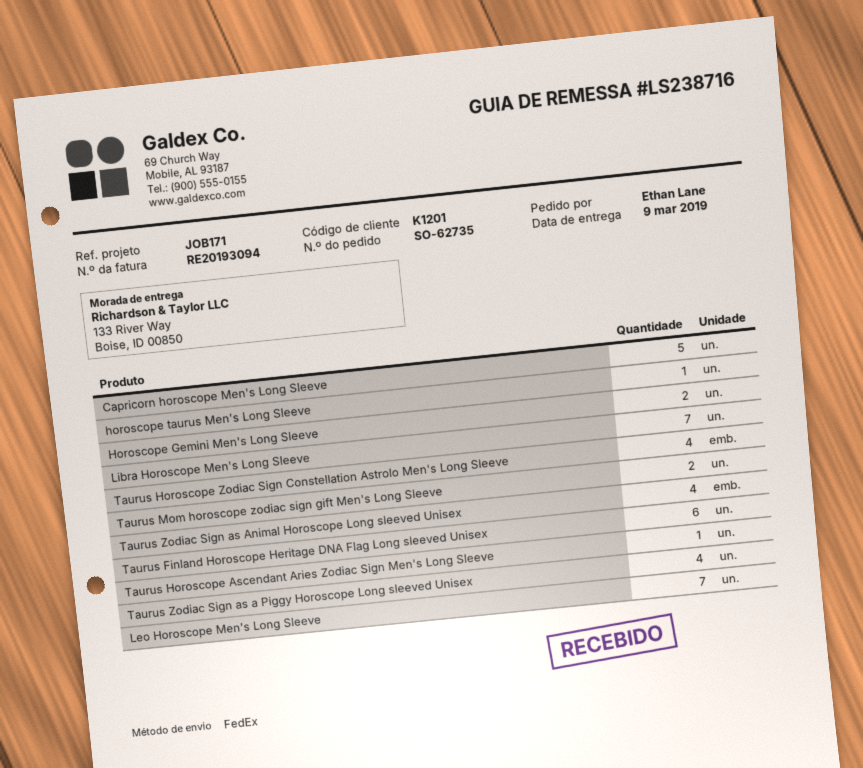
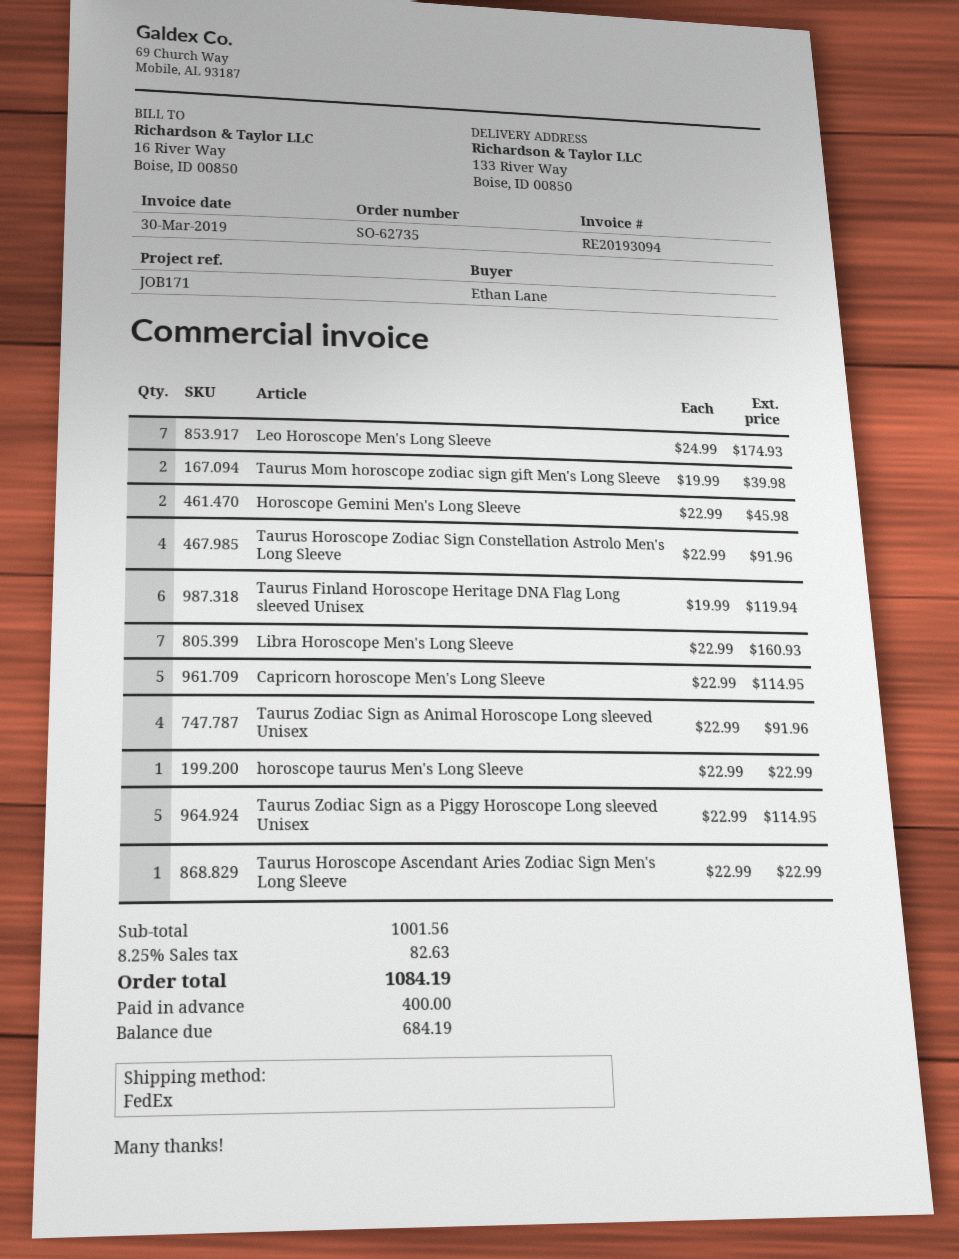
Taurus Zodiac Sign as a Piggy Horoscope Long sleeved Unisex: 4 -> 5

